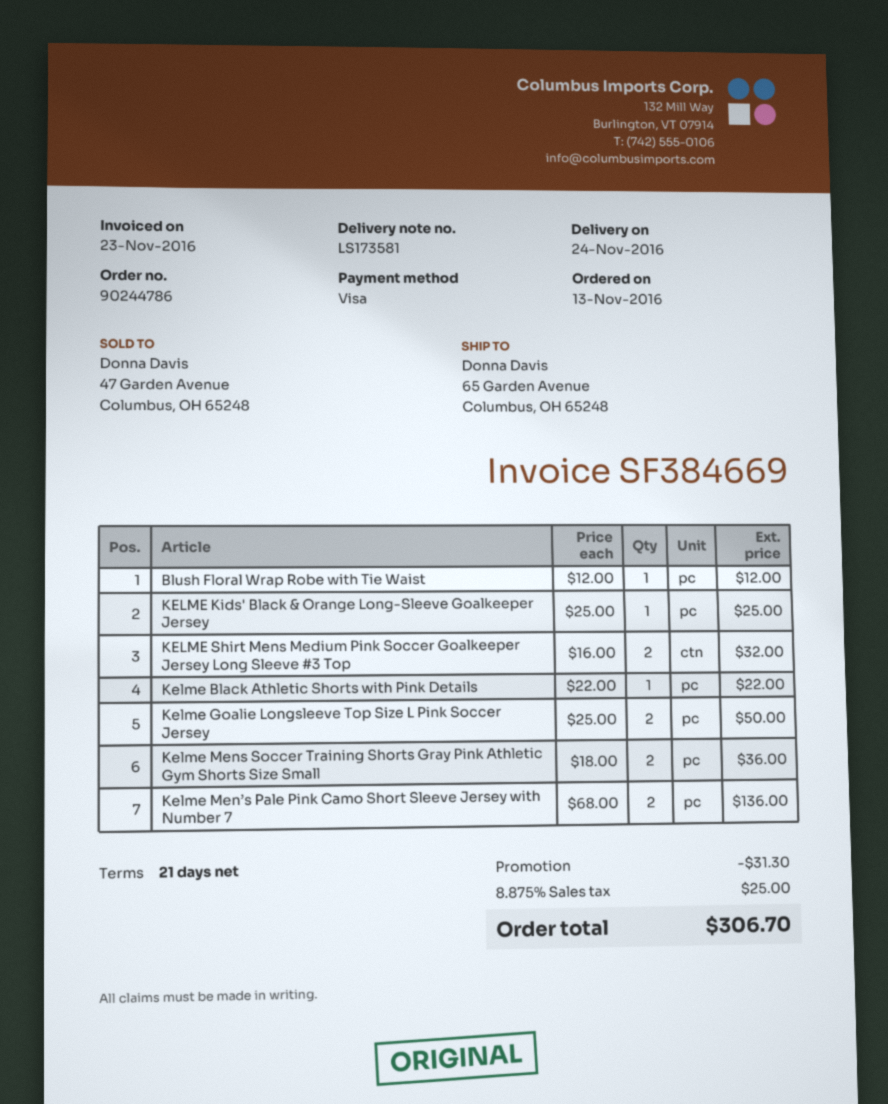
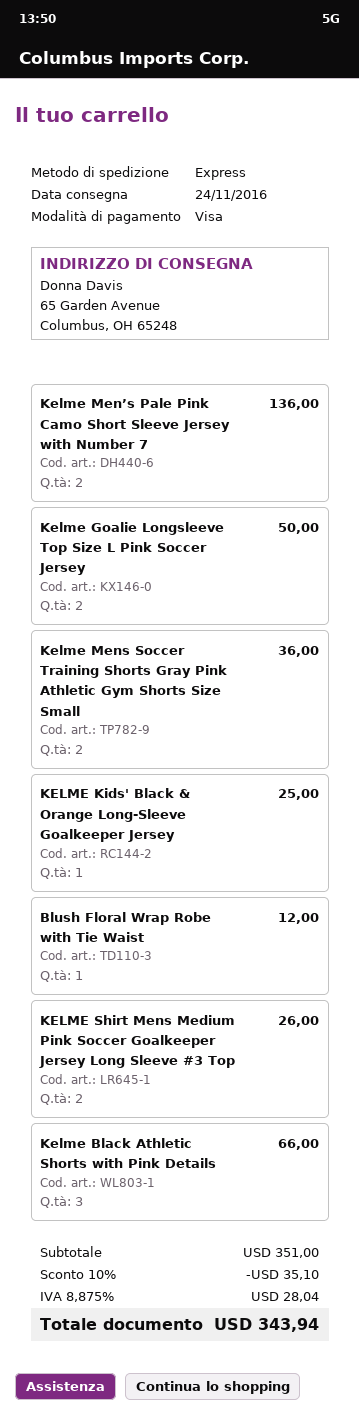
KELME Shirt Mens Medium Pink Soccer Goalkeeper Jersey Long Sleeve #3 Top: 2 for 32.00 -> 2 for 26.00
Kelme Black Athletic Shorts with Pink Details: 1 for 22.00 -> 3 for 66.00
discount: 31.30 -> 35.10
tax: 8.875% = 25.00 -> 8.875% = 28.04
total: 306.70 -> 343.94

